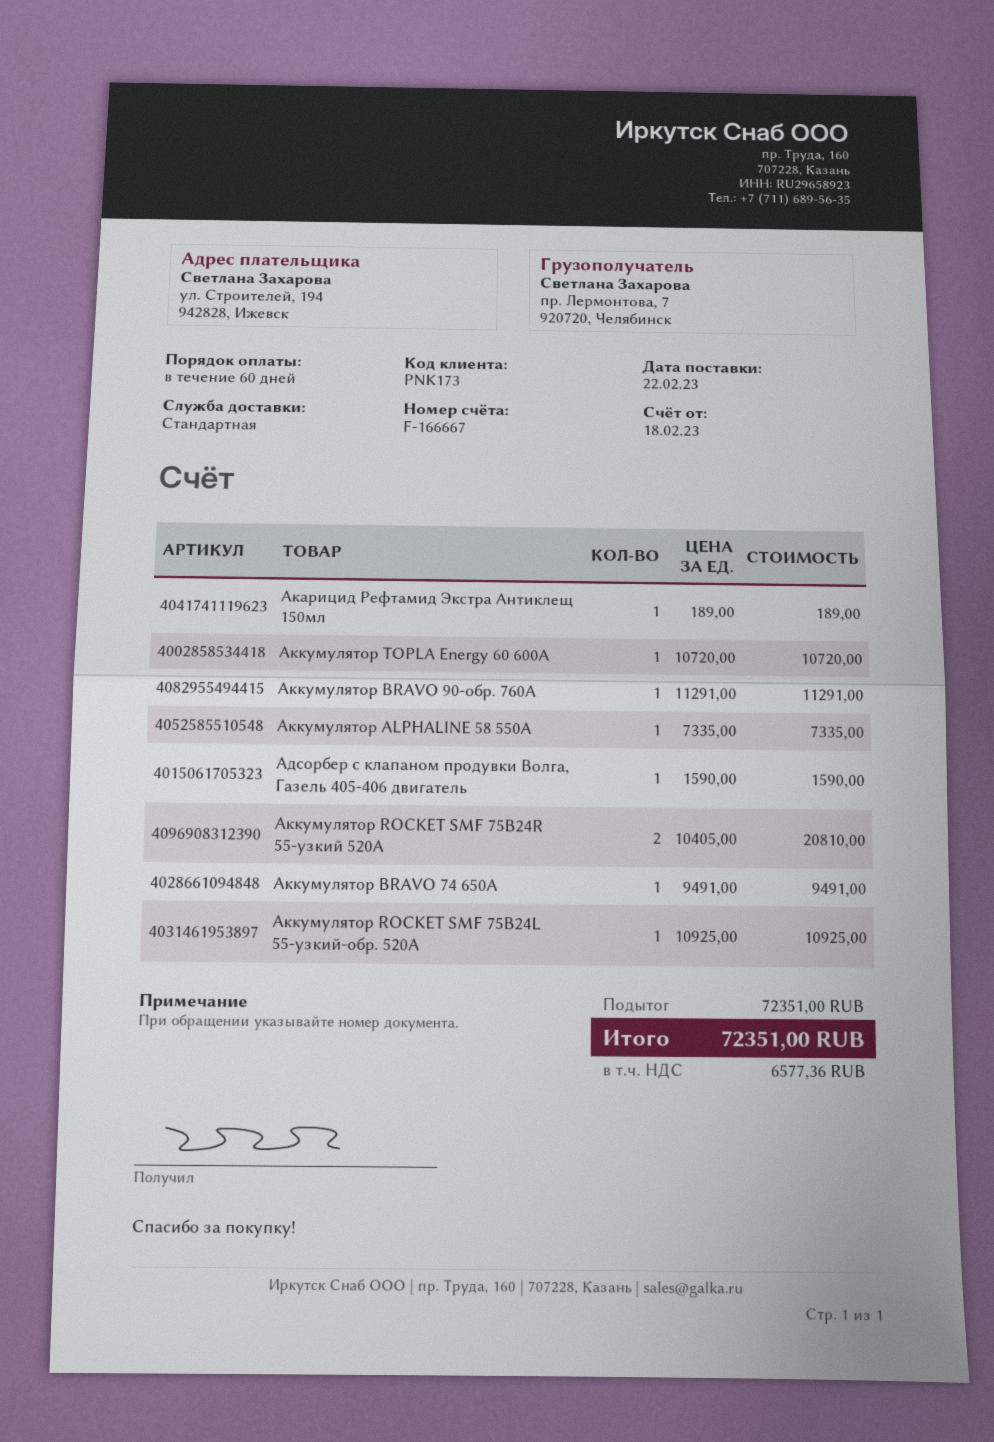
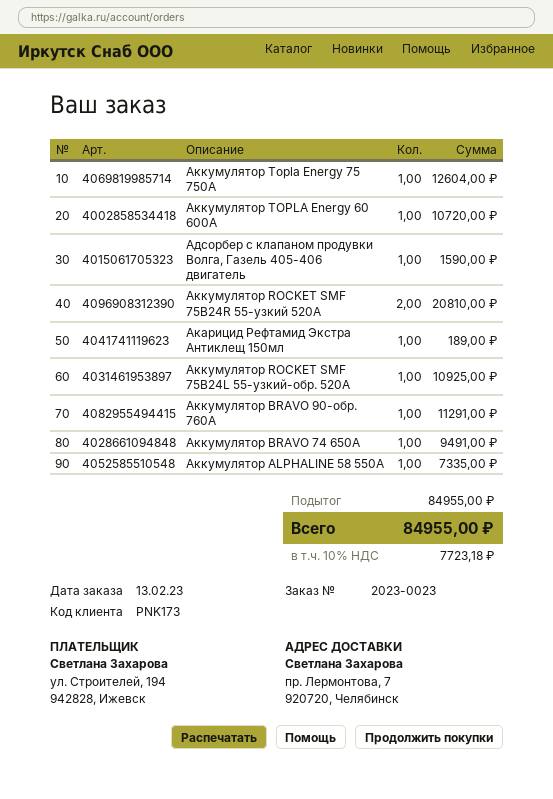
Аккумулятор Topla Energy 75 750А: none -> 1 for 12604.00
subtotal: 72351.00 -> 84955.00
tax: 6577.36 -> 7723.18
total: 72351.00 -> 84955.00

